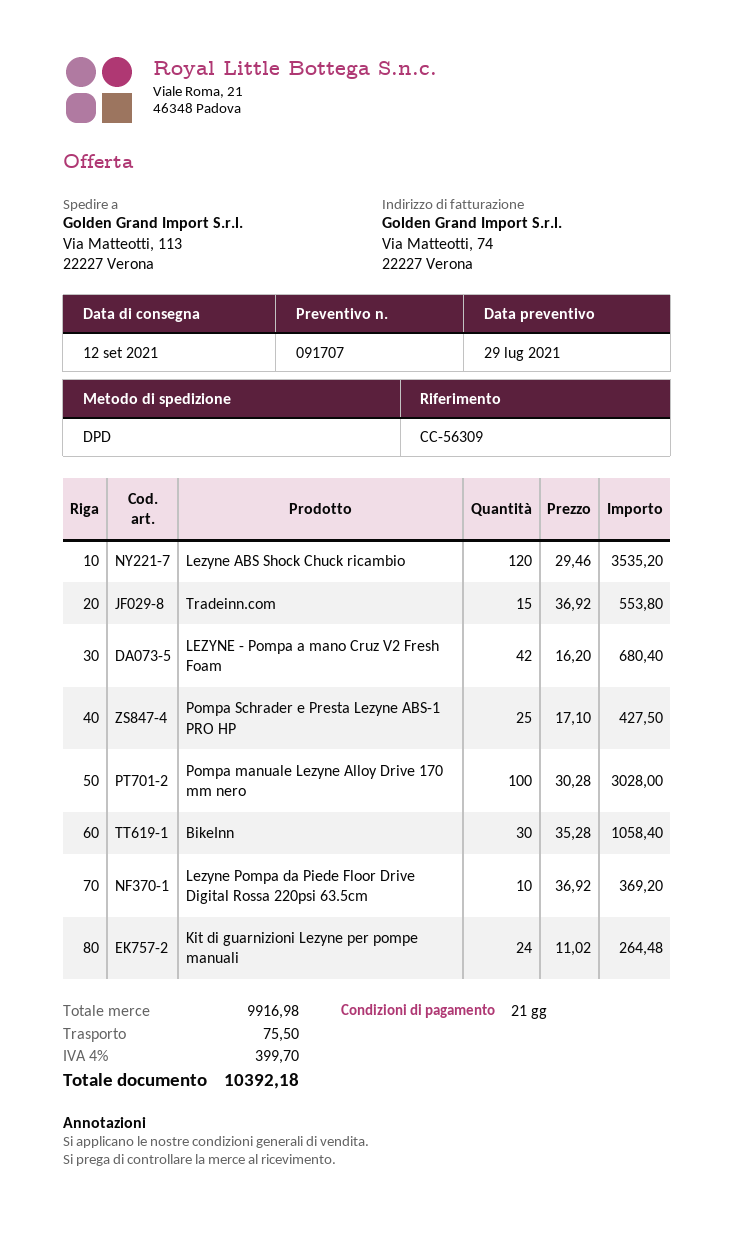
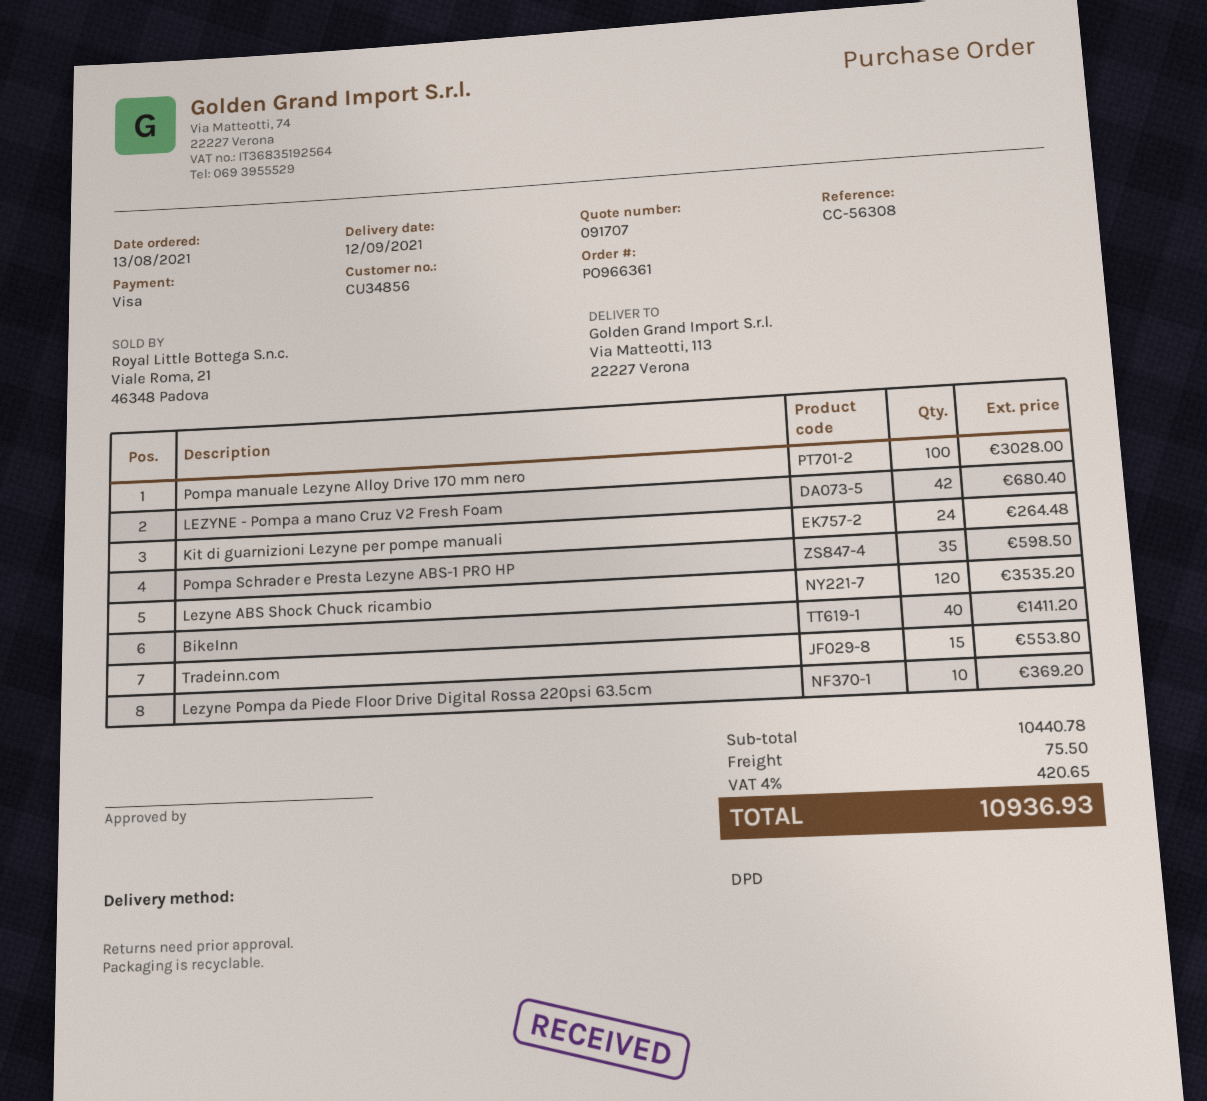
reference: CC-56309 -> CC-56308
Pompa Schrader e Presta Lezyne ABS-1 PRO HP: 25 for 427.50 -> 35 for 598.50
BikeInn: 30 for 1058.40 -> 40 for 1411.20
subtotal: 9916.98 -> 10440.78
tax: 4% = 399.70 -> 4% = 420.65
total: 10392.18 -> 10936.93

